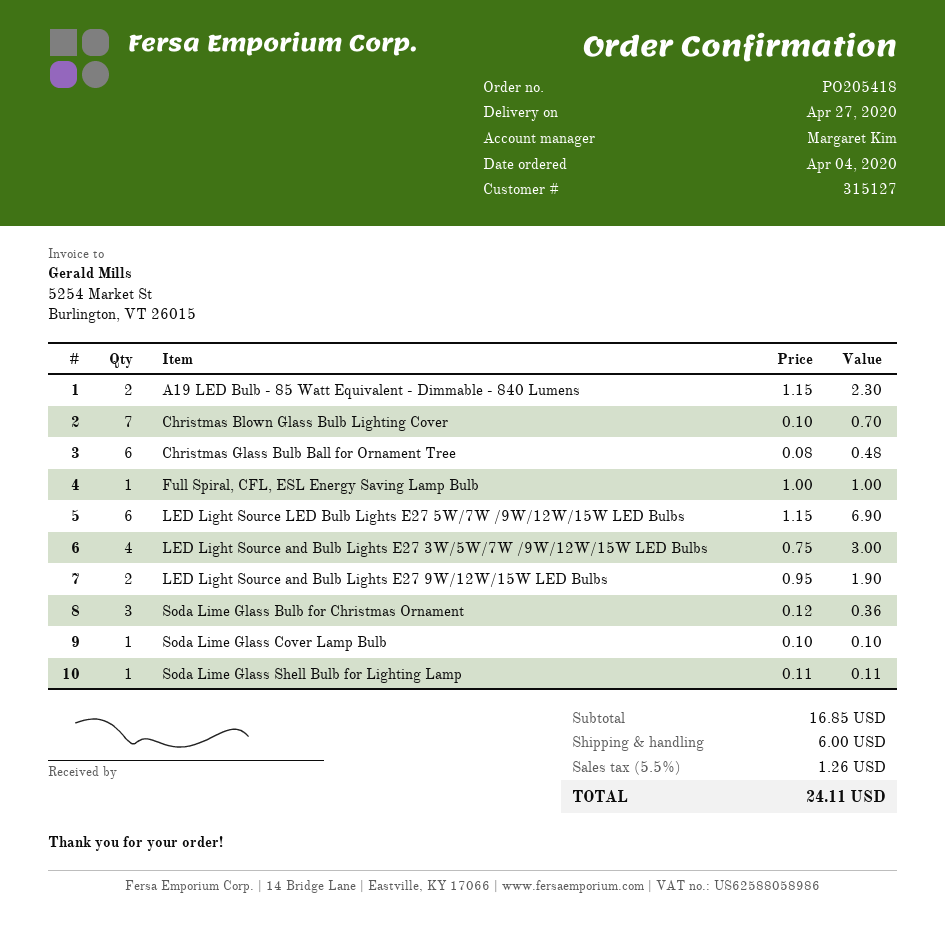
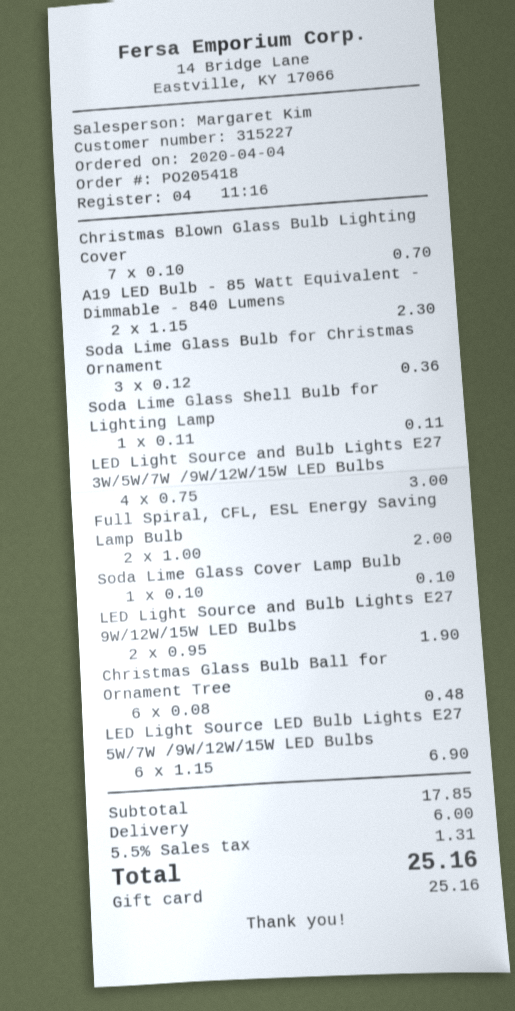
customer number: 315127 -> 315227
Full Spiral, CFL, ESL Energy Saving Lamp Bulb: 1 x 1.00 = 1.00 -> 2 x 1.00 = 2.00
subtotal: 16.85 -> 17.85
tax: 5.5% = 1.26 -> 5.5% = 1.31
total: 24.11 -> 25.16

